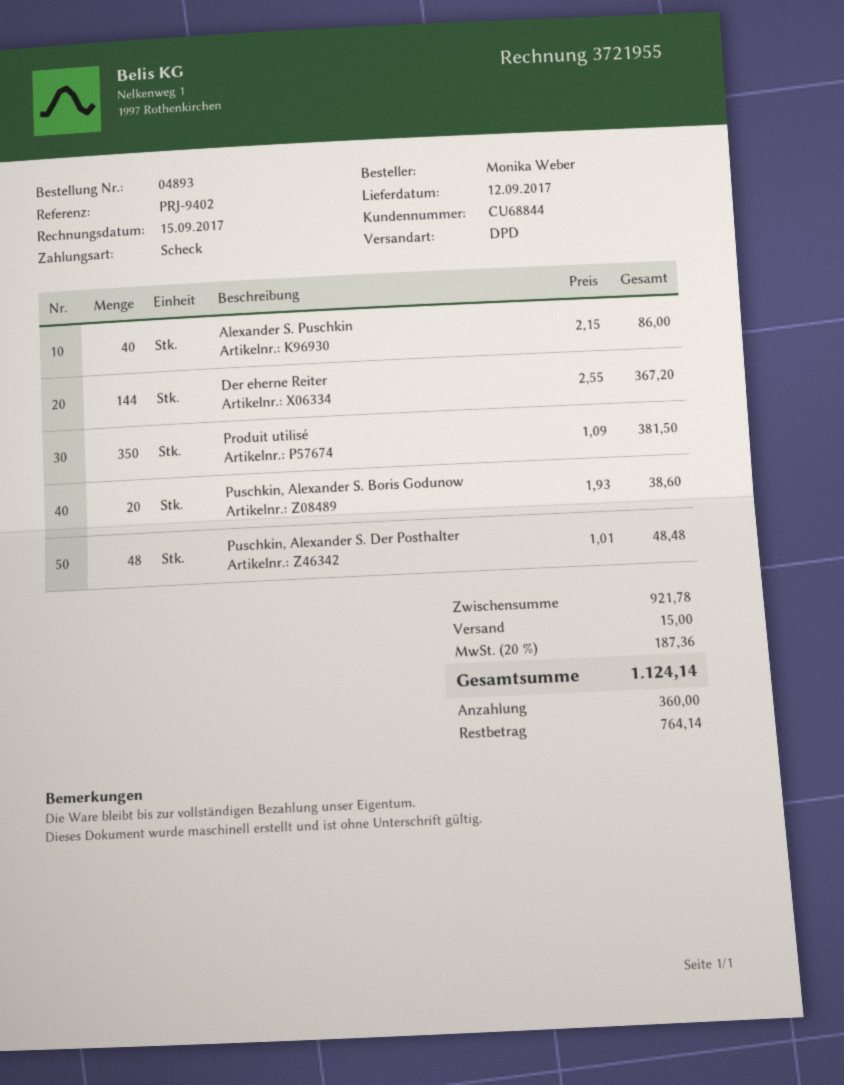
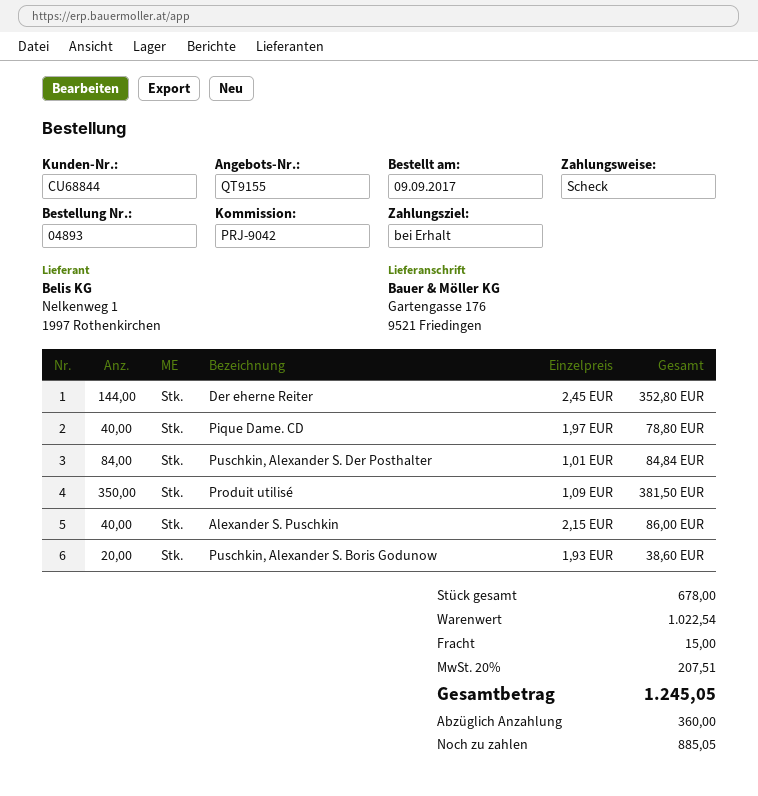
reference: PRJ-9402 -> PRJ-9042
Der eherne Reiter: 144 x 2.55 = 367.20 -> 144 x 2.45 = 352.80
Puschkin, Alexander S. Der Posthalter: 48 x 1.01 = 48.48 -> 84 x 1.01 = 84.84
Pique Dame. CD: none -> 40 x 1.97 = 78.80
subtotal: 921.78 -> 1022.54
tax: 20% = 187.36 -> 20% = 207.51
total: 1124.14 -> 1245.05
balance: 764.14 -> 885.05

